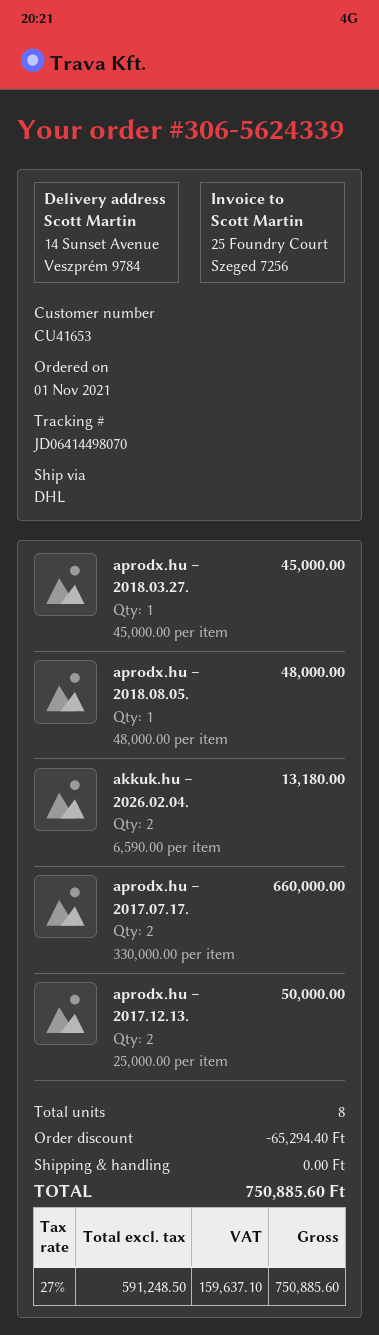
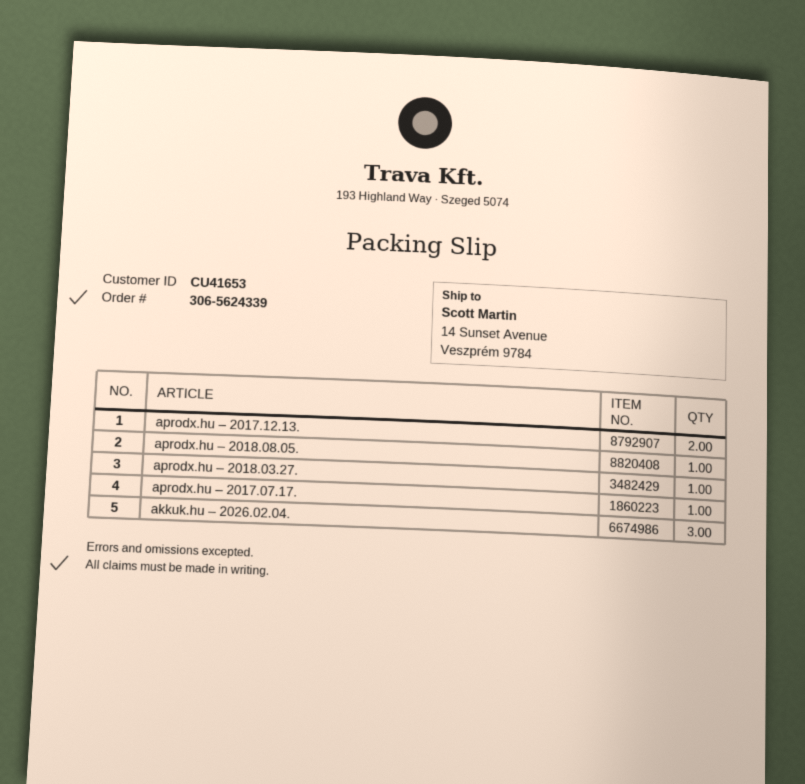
akkuk.hu – 2026.02.04.: 2 -> 3
aprodx.hu – 2017.07.17.: 2 -> 1

